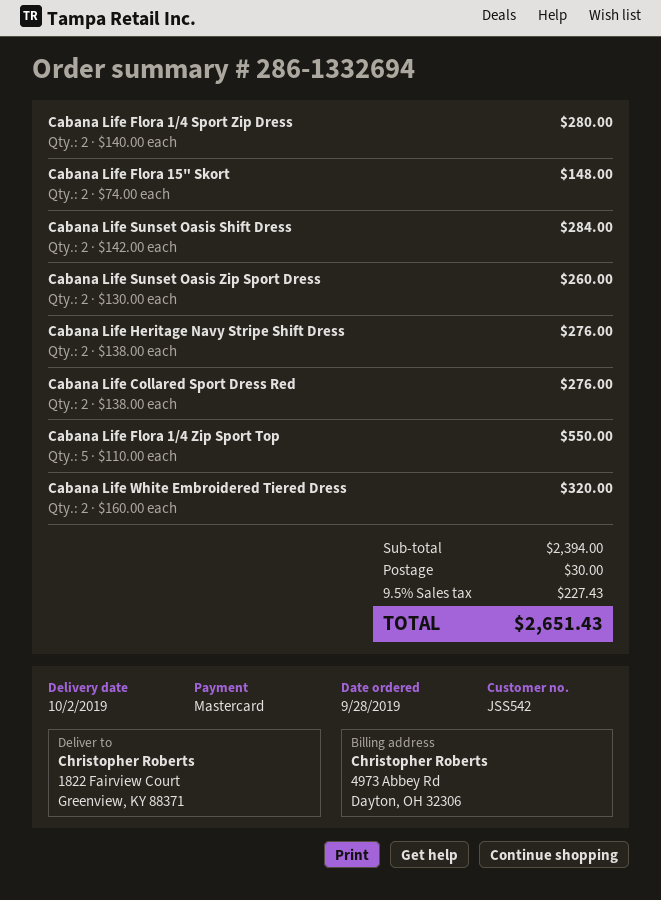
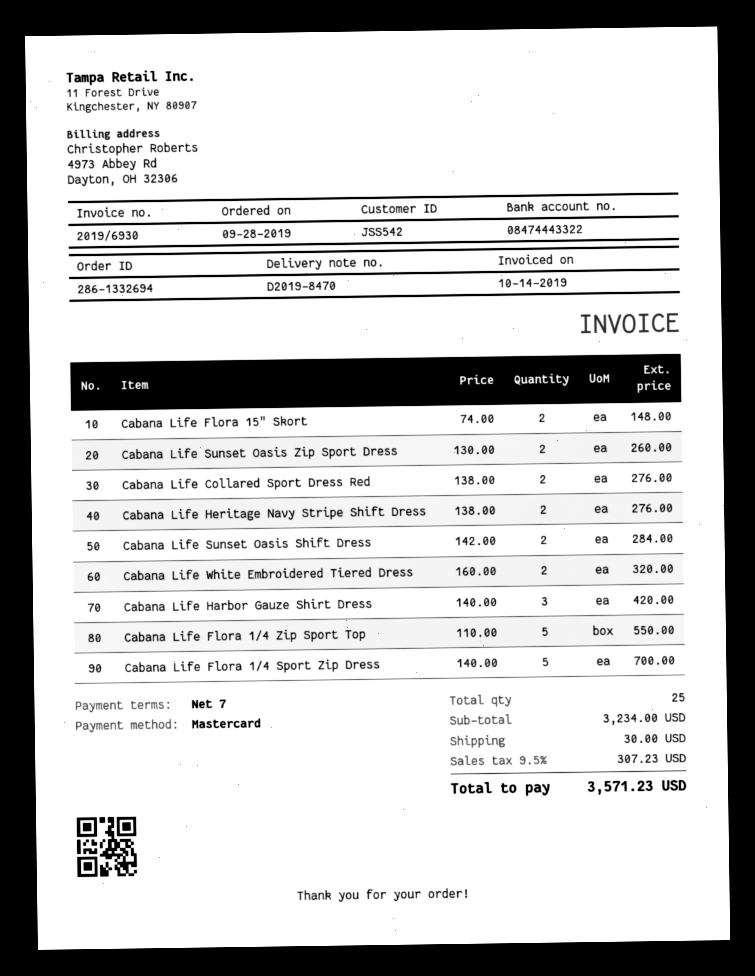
Cabana Life Flora 1/4 Sport Zip Dress: 2 x 140.00 = 280.00 -> 5 x 140.00 = 700.00
Cabana Life Harbor Gauze Shirt Dress: none -> 3 x 140.00 = 420.00
subtotal: 2394.00 -> 3234.00
tax: 9.5% = 227.43 -> 9.5% = 307.23
total: 2651.43 -> 3571.23

